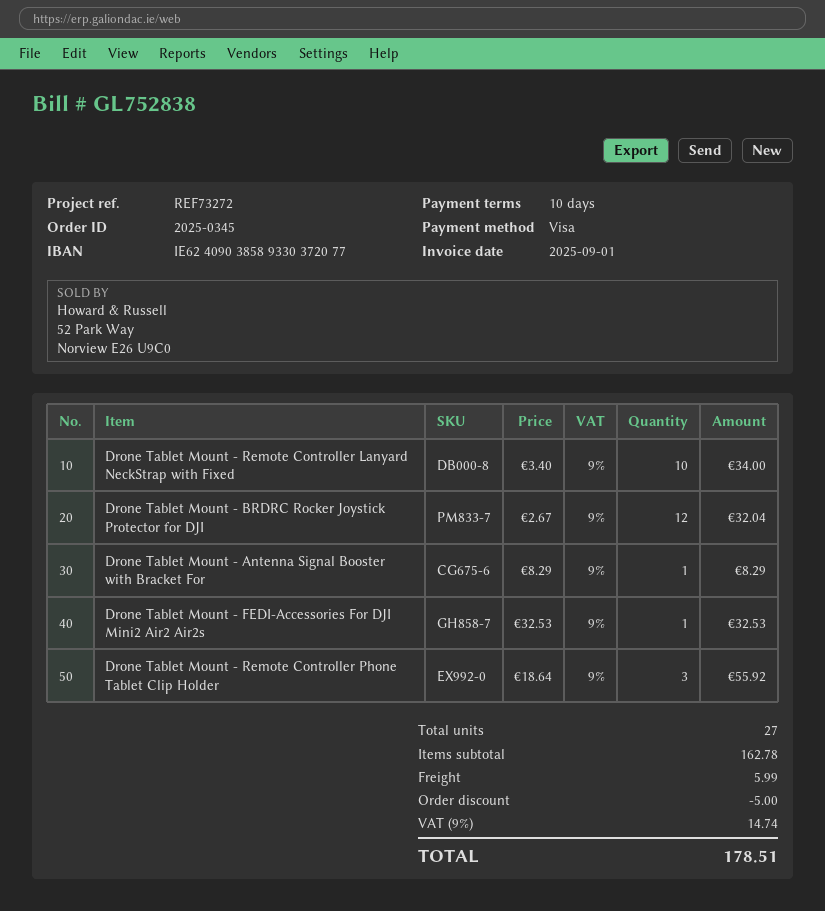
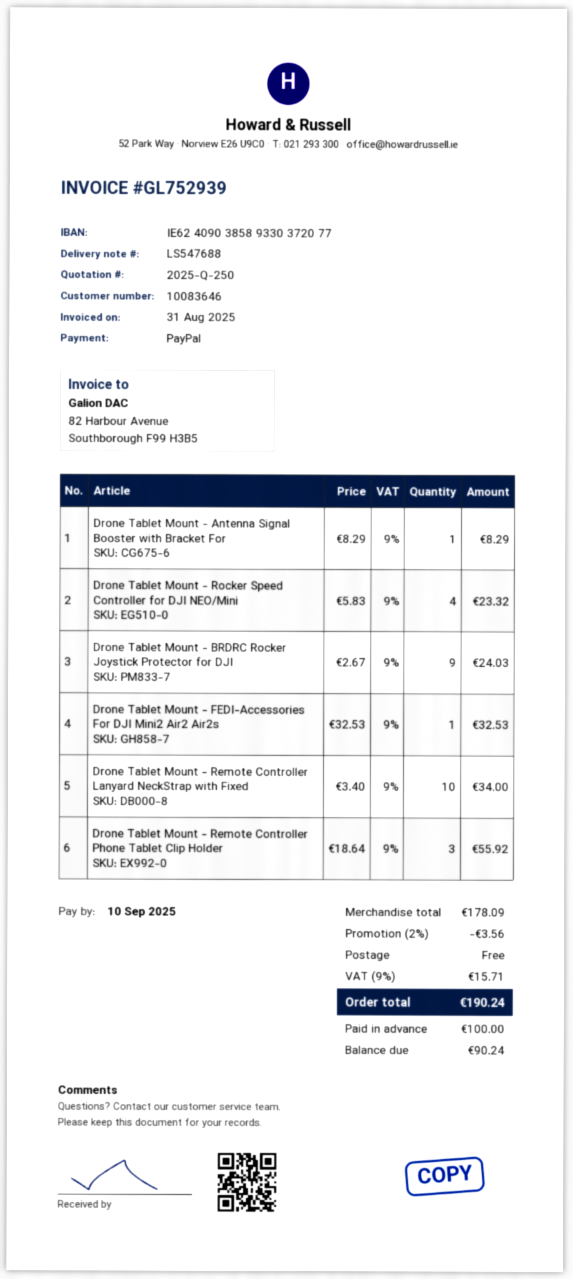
invoice number: GL752838 -> GL752939
invoice date: 2025-09-01 -> 2025-08-31
payment method: Visa -> PayPal
Drone Tablet Mount - BRDRC Rocker Joystick Protector for DJI: 12 x 2.67 = 32.04 -> 9 x 2.67 = 24.03
Drone Tablet Mount - Rocker Speed Controller for DJI NEO/Mini: none -> 4 x 5.83 = 23.32
subtotal: 162.78 -> 178.09
discount: 5.00 -> 3.56
shipping: 5.99 -> 0.00
tax: 9% = 14.74 -> 9% = 15.71
total: 178.51 -> 190.24

